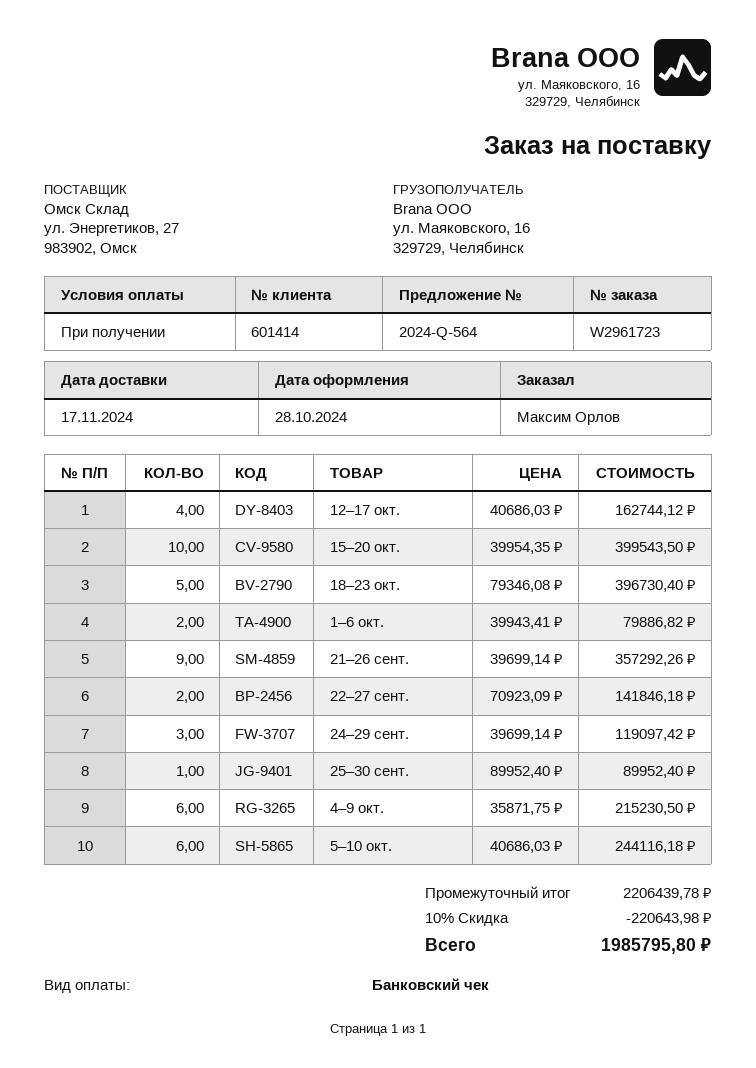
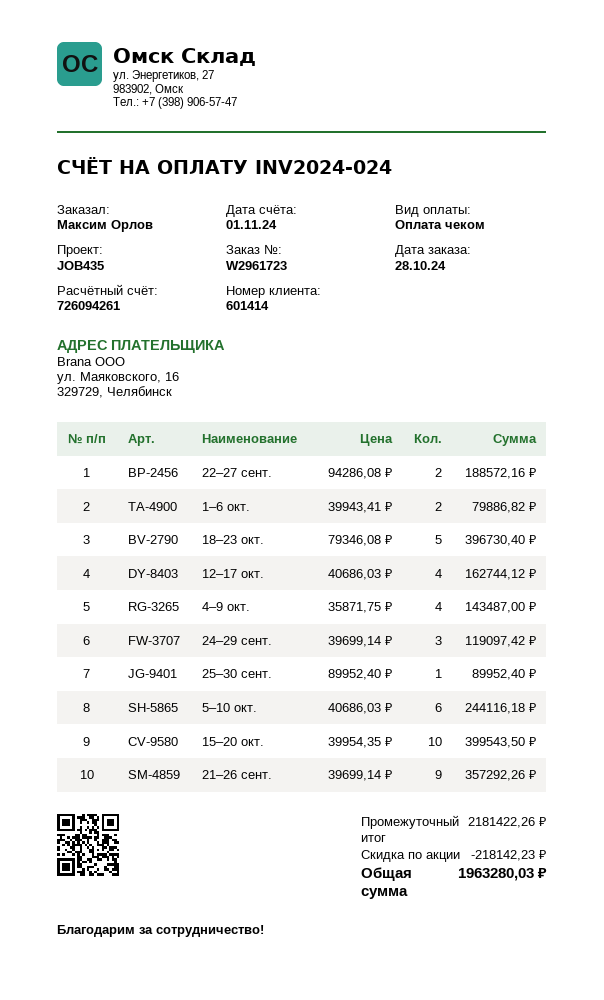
22–27 сент.: 2 x 70923.09 = 141846.18 -> 2 x 94286.08 = 188572.16
4–9 окт.: 6 x 35871.75 = 215230.50 -> 4 x 35871.75 = 143487.00
subtotal: 2206439.78 -> 2181422.26
discount: 220643.98 -> 218142.23
total: 1985795.80 -> 1963280.03

